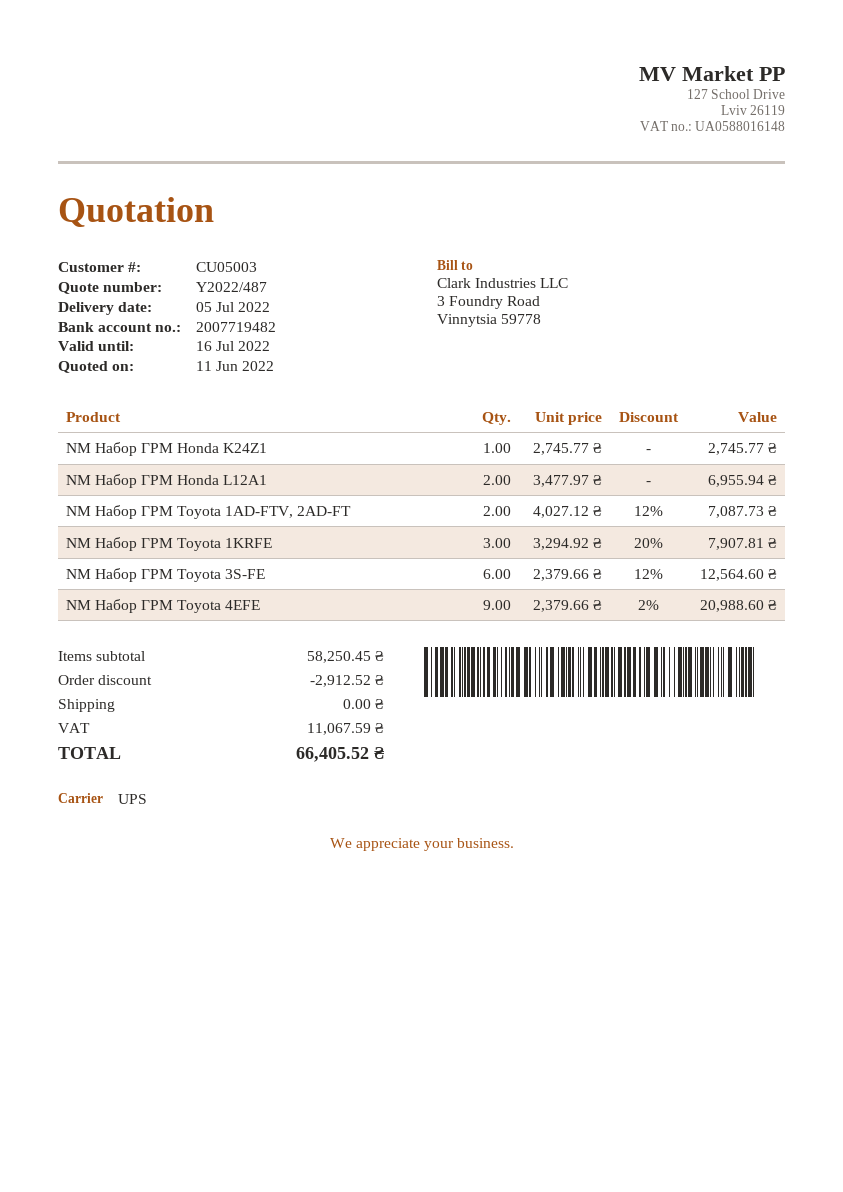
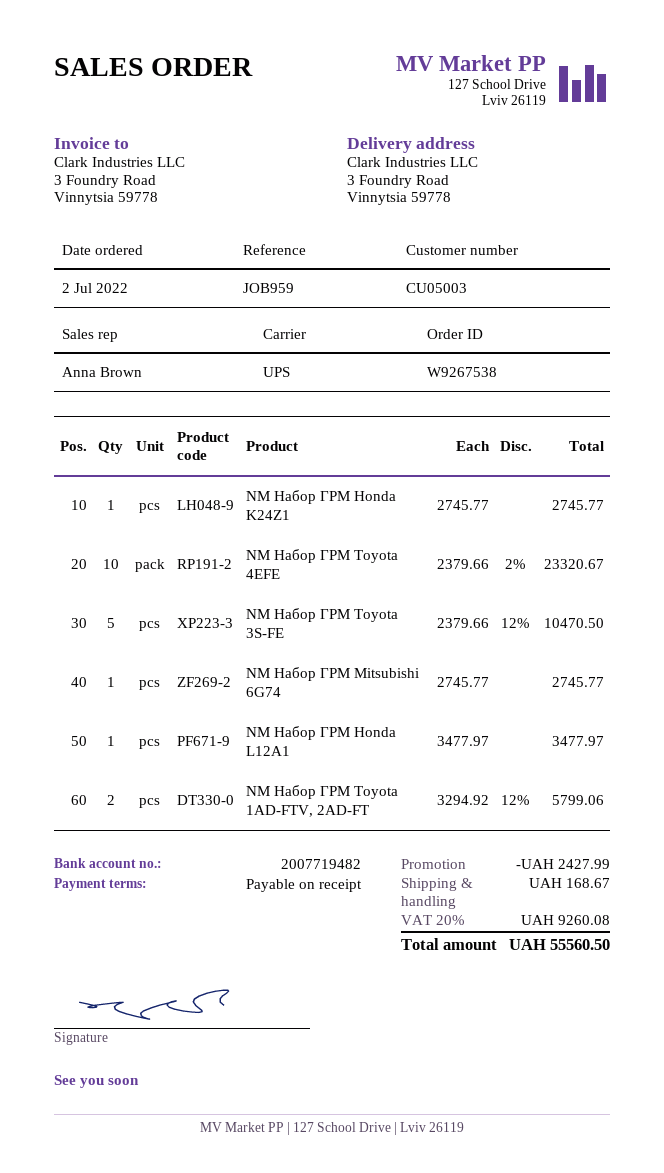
NM Набор ГРМ Honda L12A1: 2 x 3477.97 = 6955.94 -> 1 x 3477.97 = 3477.97
NM Набор ГРМ Toyota 1AD-FTV, 2AD-FT: 2 x 4027.12 - 12% = 7087.73 -> 2 x 3294.92 - 12% = 5799.06
NM Набор ГРМ Toyota 1KRFE: 3 x 3294.92 - 20% = 7907.81 -> none
NM Набор ГРМ Toyota 3S-FE: 6 x 2379.66 - 12% = 12564.60 -> 5 x 2379.66 - 12% = 10470.50
NM Набор ГРМ Toyota 4EFE: 9 x 2379.66 - 2% = 20988.60 -> 10 x 2379.66 - 2% = 23320.67
NM Набор ГРМ Mitsubishi 6G74: none -> 1 x 2745.77 = 2745.77
discount: 2912.52 -> 2427.99
shipping: 0.00 -> 168.67
tax: 11067.59 -> 9260.08
total: 66405.52 -> 55560.50

